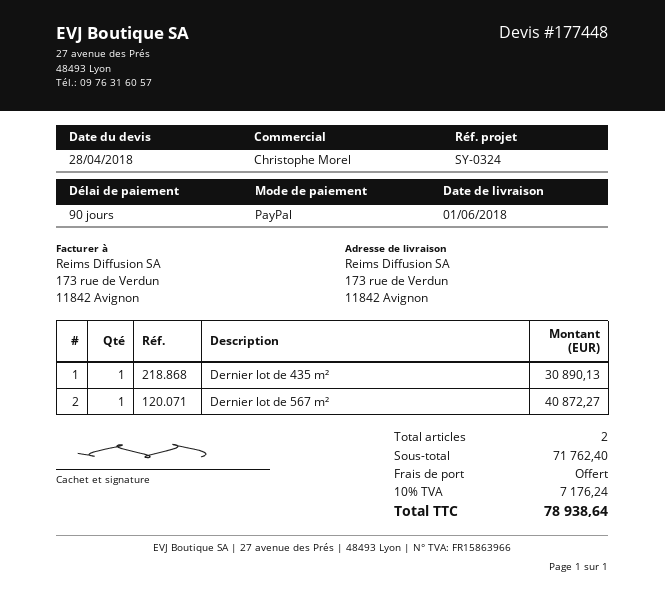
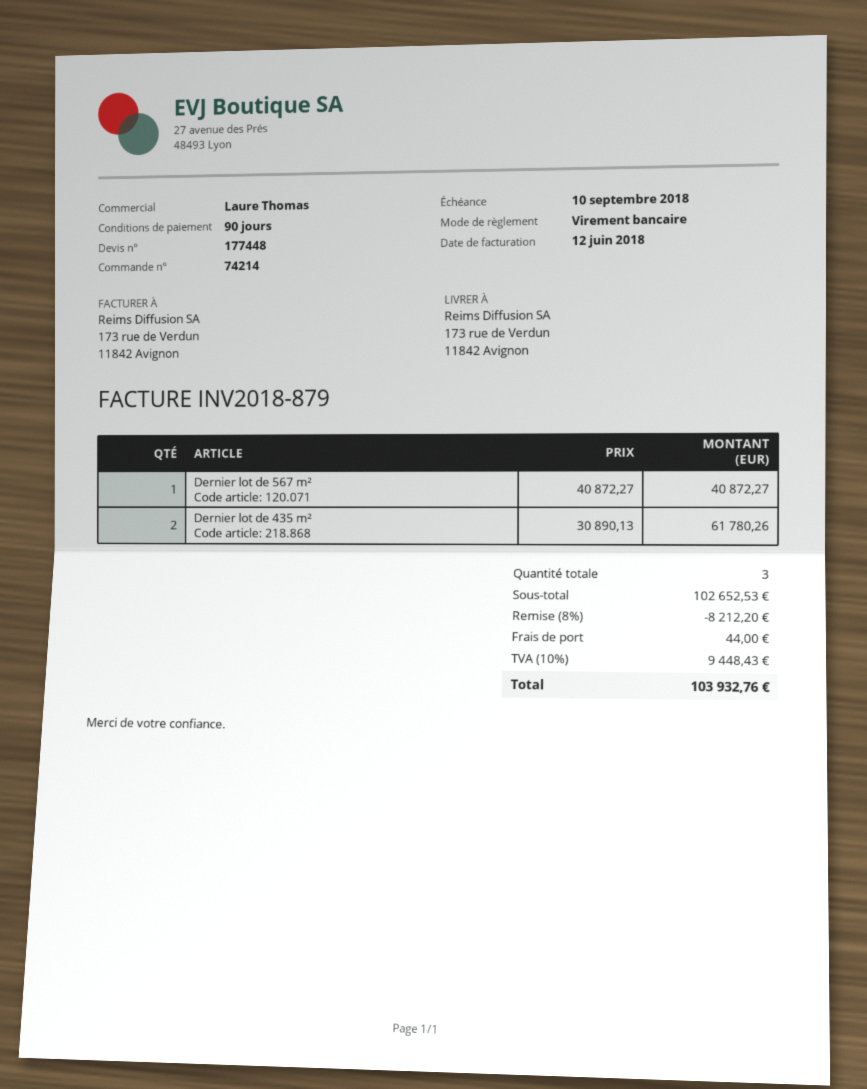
sales rep: Christophe Morel -> Laure Thomas
payment method: PayPal -> bank transfer
Dernier lot de 435 m²: 1 for 30890.13 -> 2 for 61780.26
total quantity: 2 -> 3
subtotal: 71762.40 -> 102652.53
discount: none -> 8% = 8212.20
shipping: 0.00 -> 44.00
tax: 10% = 7176.24 -> 10% = 9448.43
total: 78938.64 -> 103932.76

